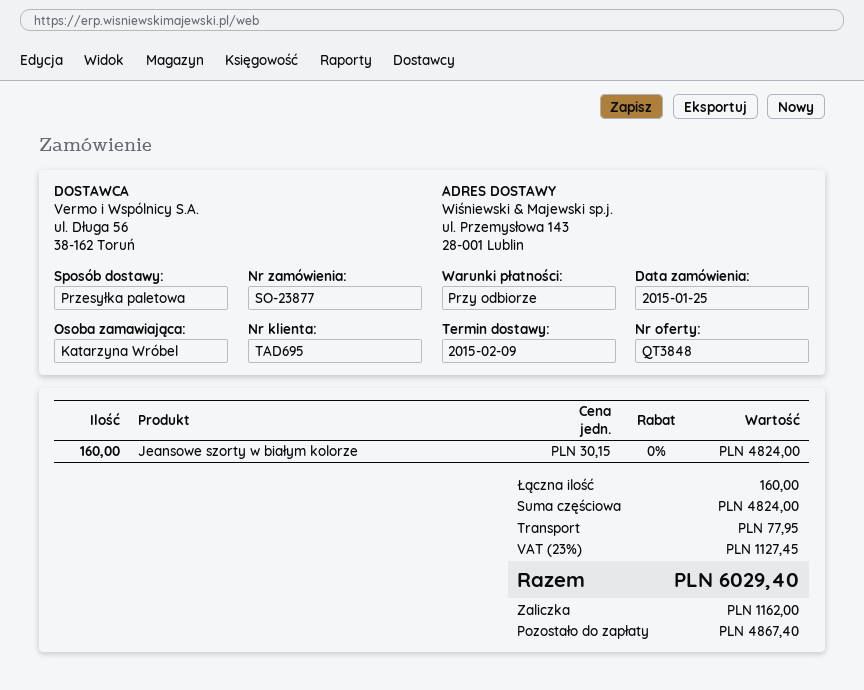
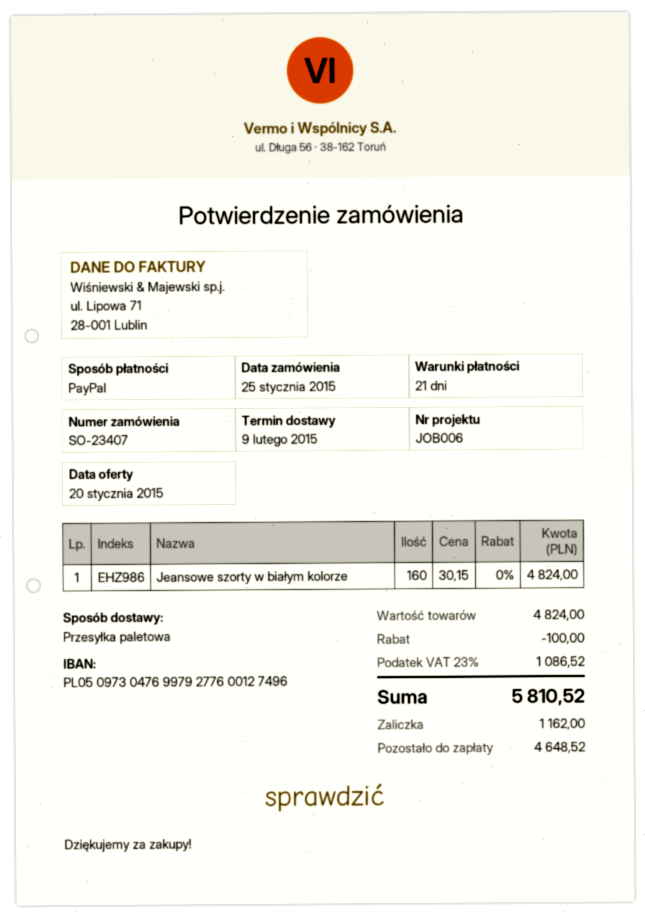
order number: SO-23877 -> SO-23407
payment terms: on receipt -> 21 days
discount: none -> 100.00
shipping: 77.95 -> none
tax: 23% = 1127.45 -> 23% = 1086.52
total: 6029.40 -> 5810.52
balance: 4867.40 -> 4648.52

